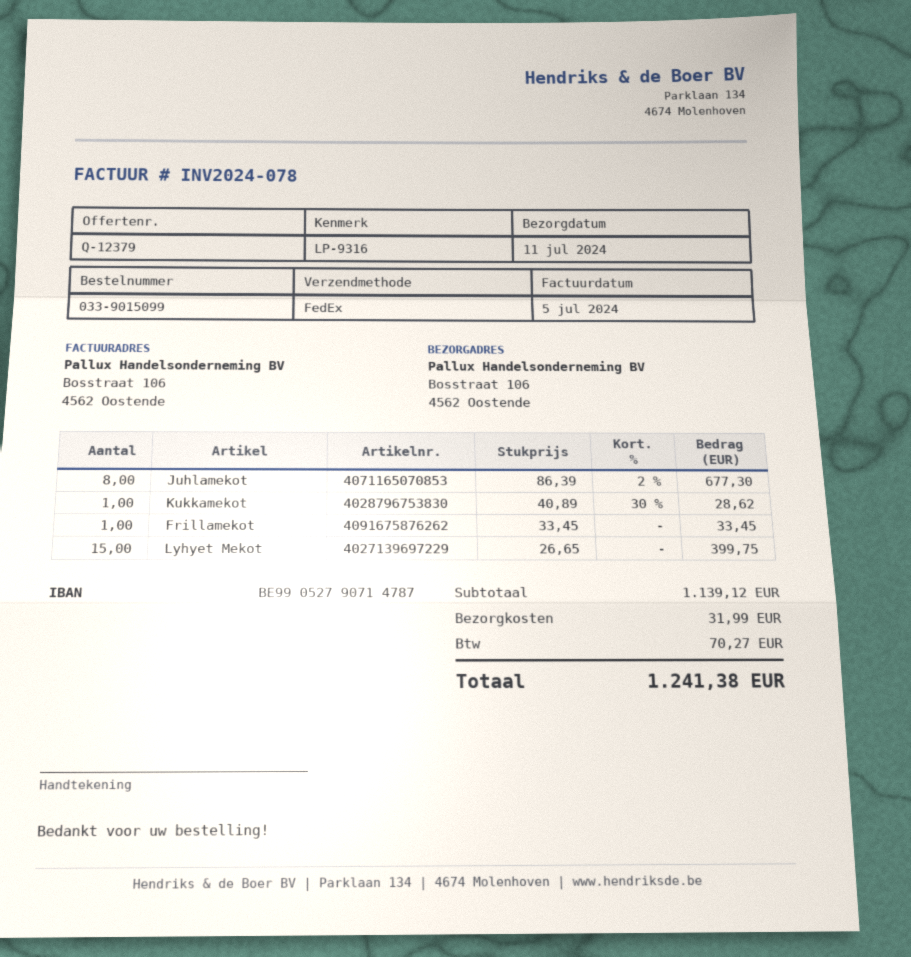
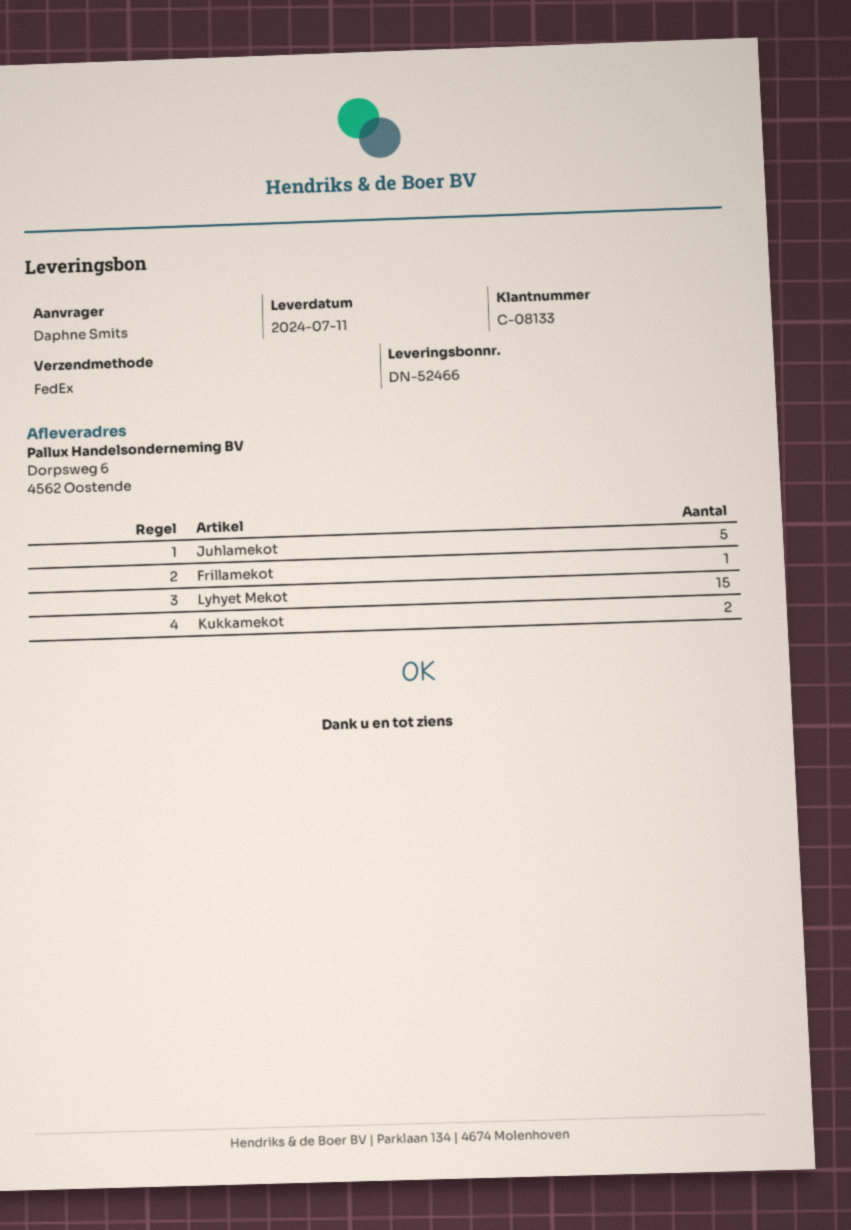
ship to: Bosstraat 106, 4562 Oostende -> Dorpsweg 6, 4562 Oostende
Juhlamekot: 8 -> 5
Kukkamekot: 1 -> 2

